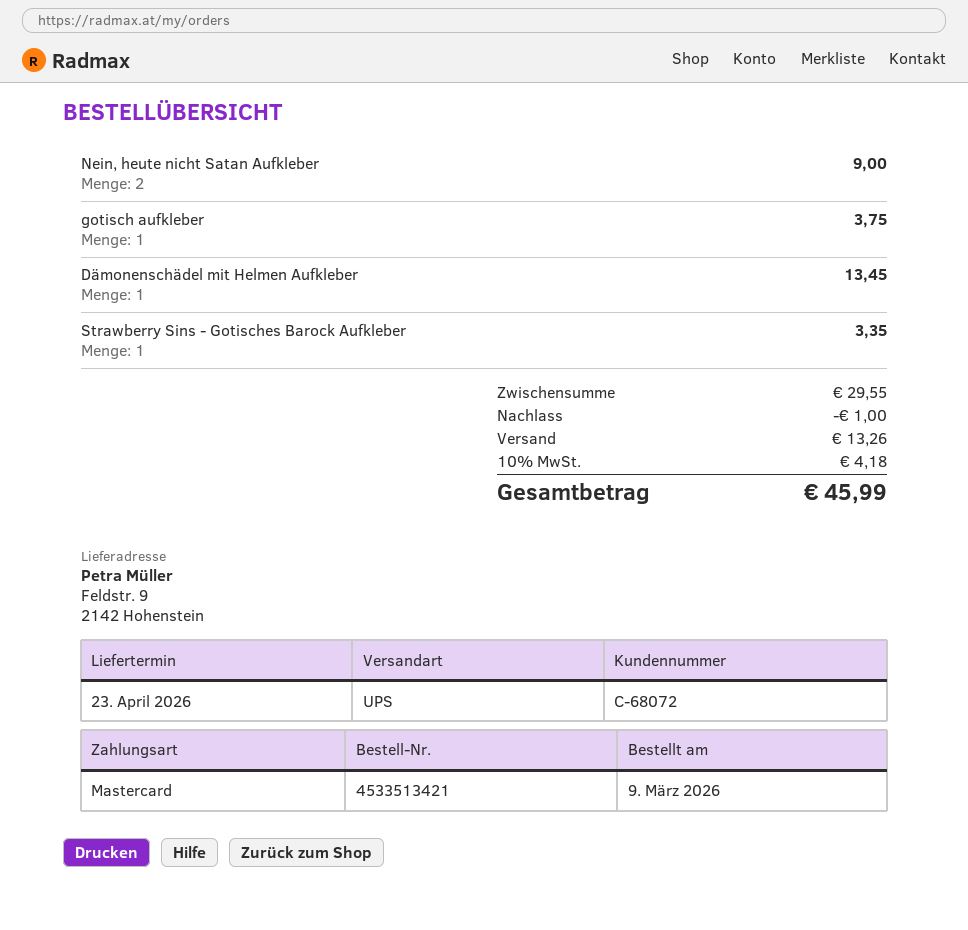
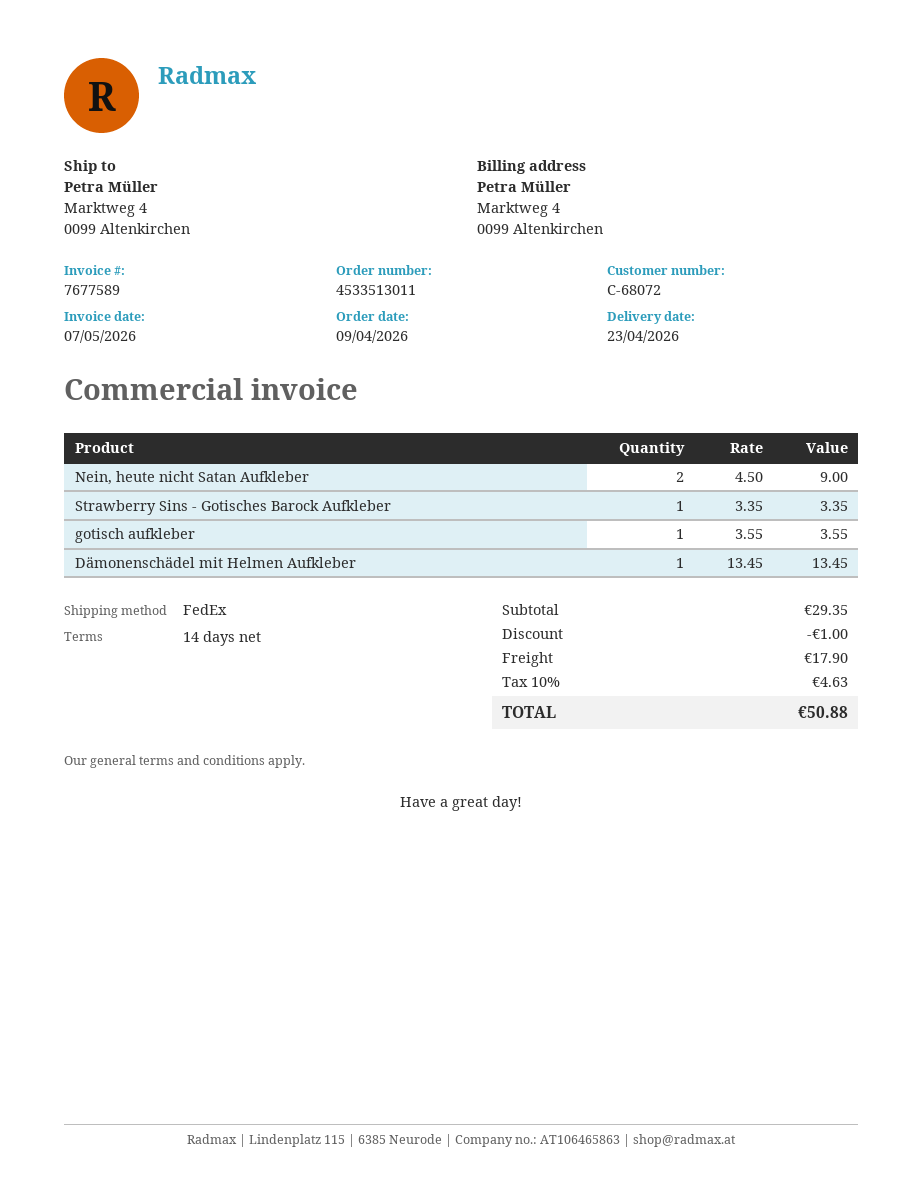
order number: 4533513421 -> 4533513011
order date: 2026-03-09 -> 2026-04-09
shipping method: UPS -> FedEx
ship to: Feldstr. 9, 2142 Hohenstein -> Marktweg 4, 0099 Altenkirchen
gotisch aufkleber: 1 for 3.75 -> 1 for 3.55
subtotal: 29.55 -> 29.35
shipping: 13.26 -> 17.90
tax: 10% = 4.18 -> 10% = 4.63
total: 45.99 -> 50.88

